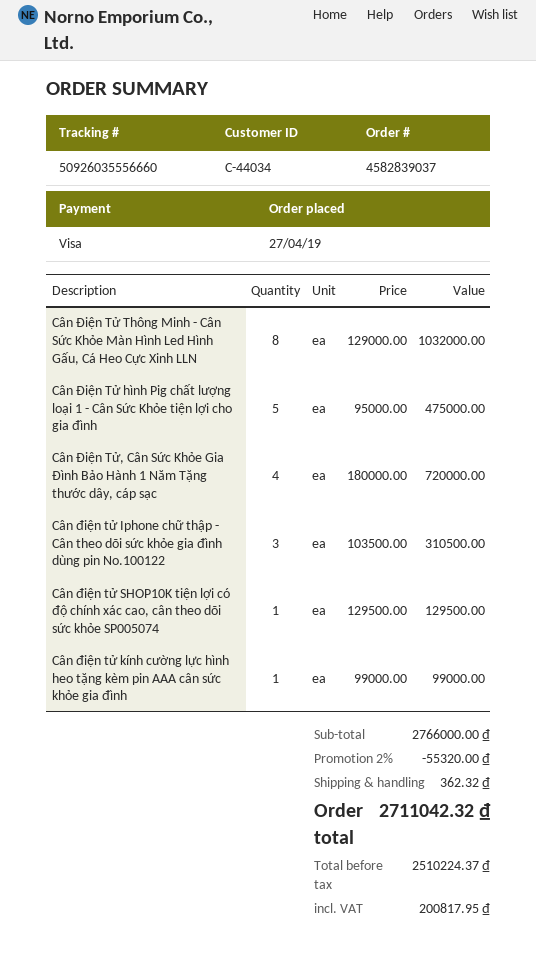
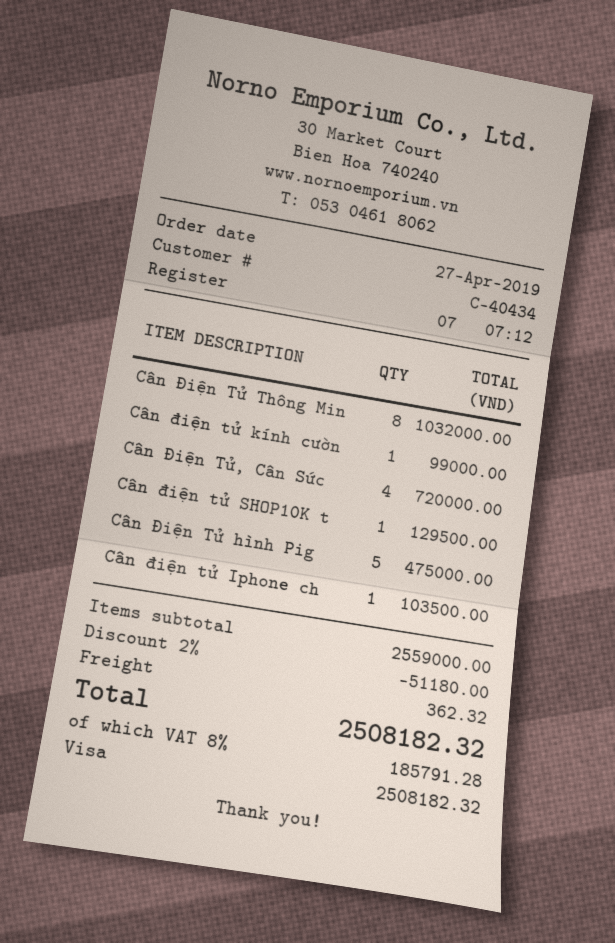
customer number: C-44034 -> C-40434
Cân điện tử Iphone chữ thập - Cân theo dõi sức khỏe gia đình dùng pin No.100122: 3 for 310500.00 -> 1 for 103500.00
subtotal: 2766000.00 -> 2559000.00
discount: 2% = 55320.00 -> 2% = 51180.00
tax: 200817.95 -> 185791.28
total: 2711042.32 -> 2508182.32

